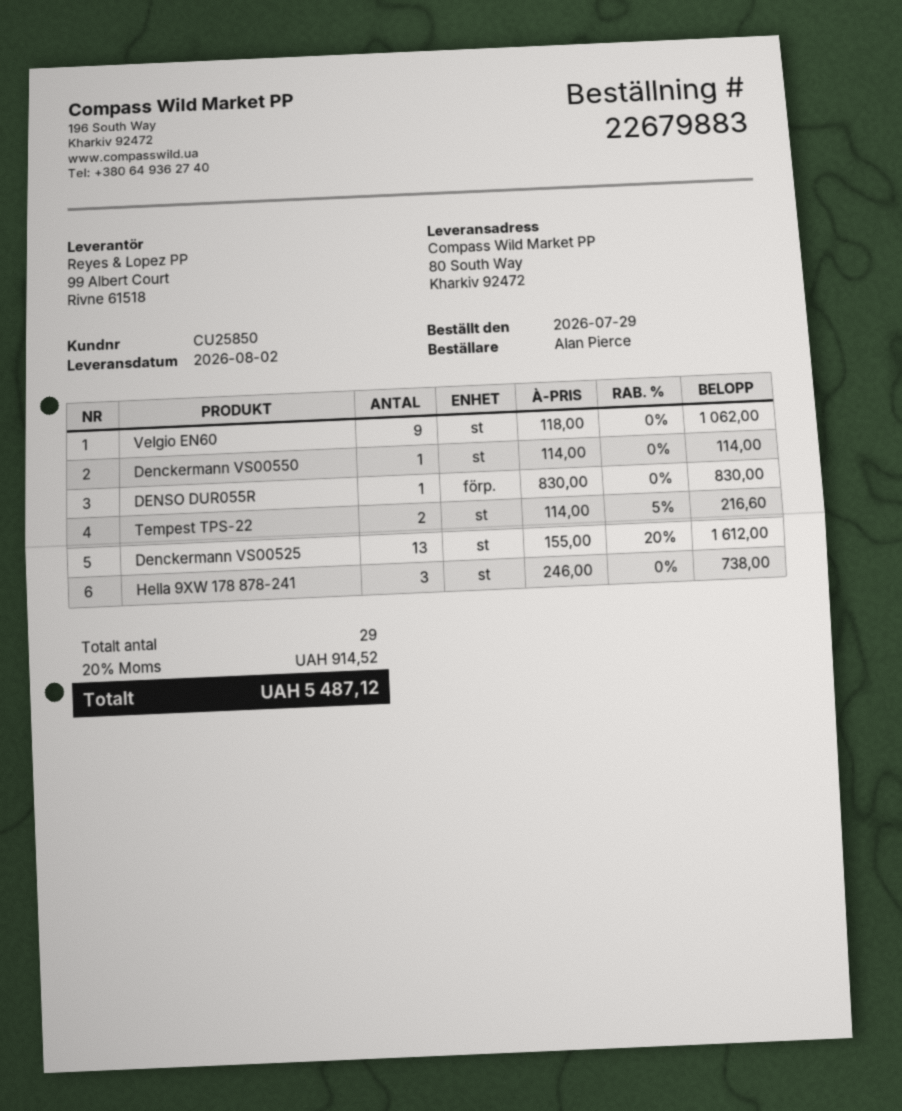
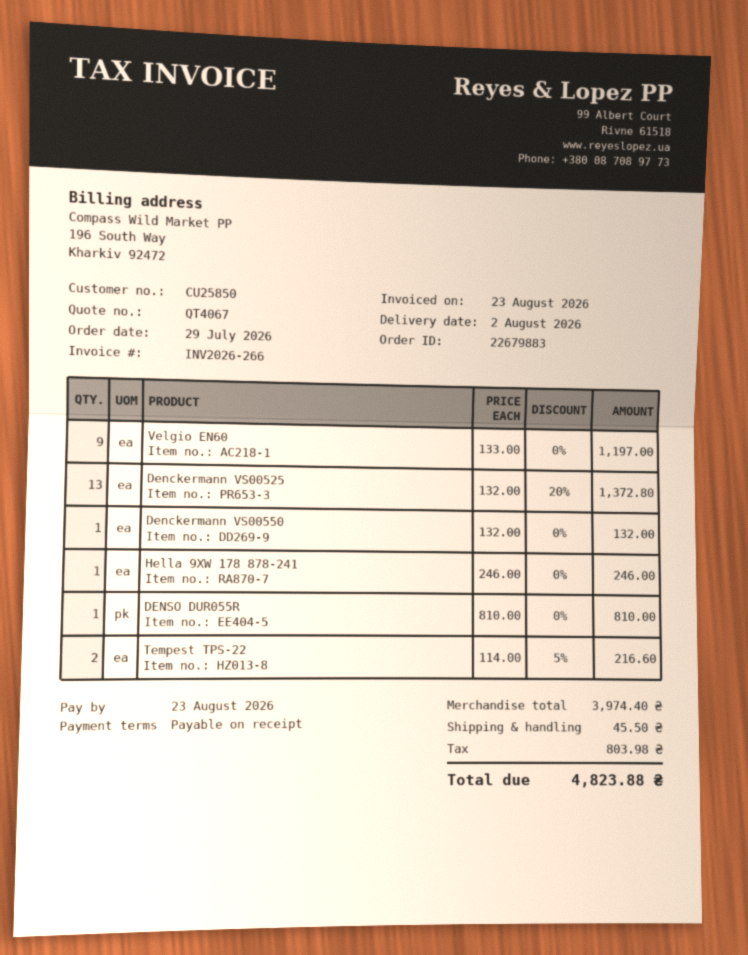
Velgio EN60: 9 x 118.00 = 1062.00 -> 9 x 133.00 = 1197.00
Denckermann VS00550: 1 x 114.00 = 114.00 -> 1 x 132.00 = 132.00
DENSO DUR055R: 1 x 830.00 = 830.00 -> 1 x 810.00 = 810.00
Denckermann VS00525: 13 x 155.00 - 20% = 1612.00 -> 13 x 132.00 - 20% = 1372.80
Hella 9XW 178 878-241: 3 x 246.00 = 738.00 -> 1 x 246.00 = 246.00
shipping: none -> 45.50
tax: 914.52 -> 803.98
total: 5487.12 -> 4823.88

